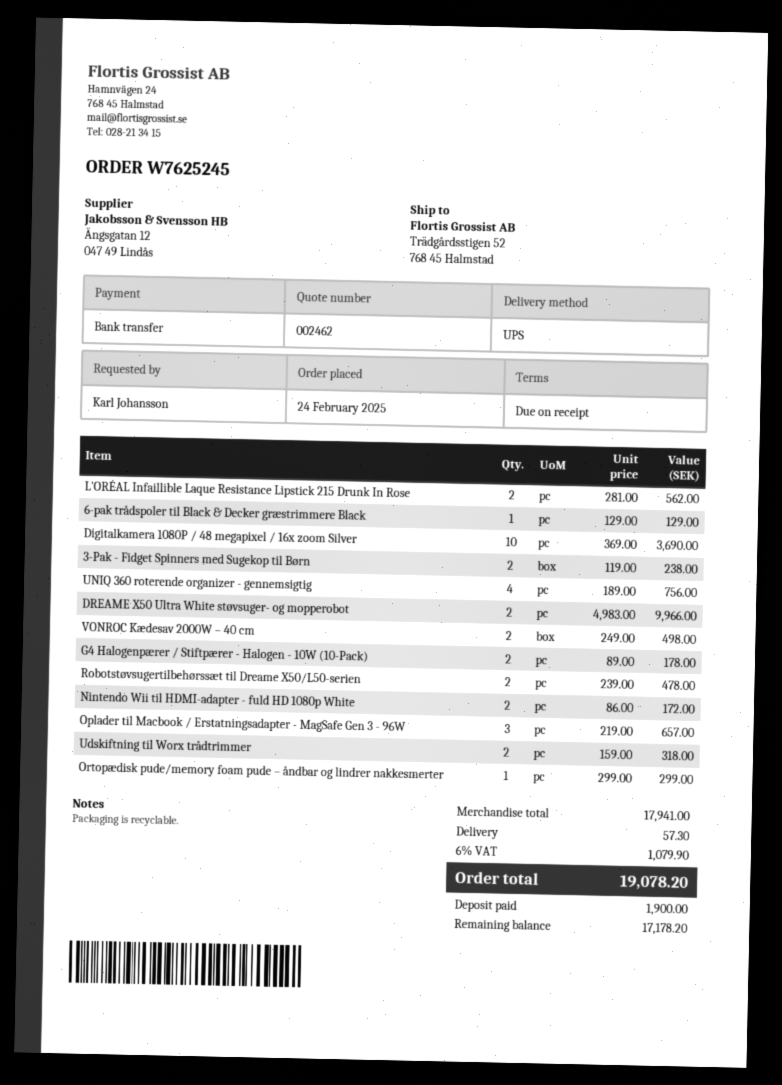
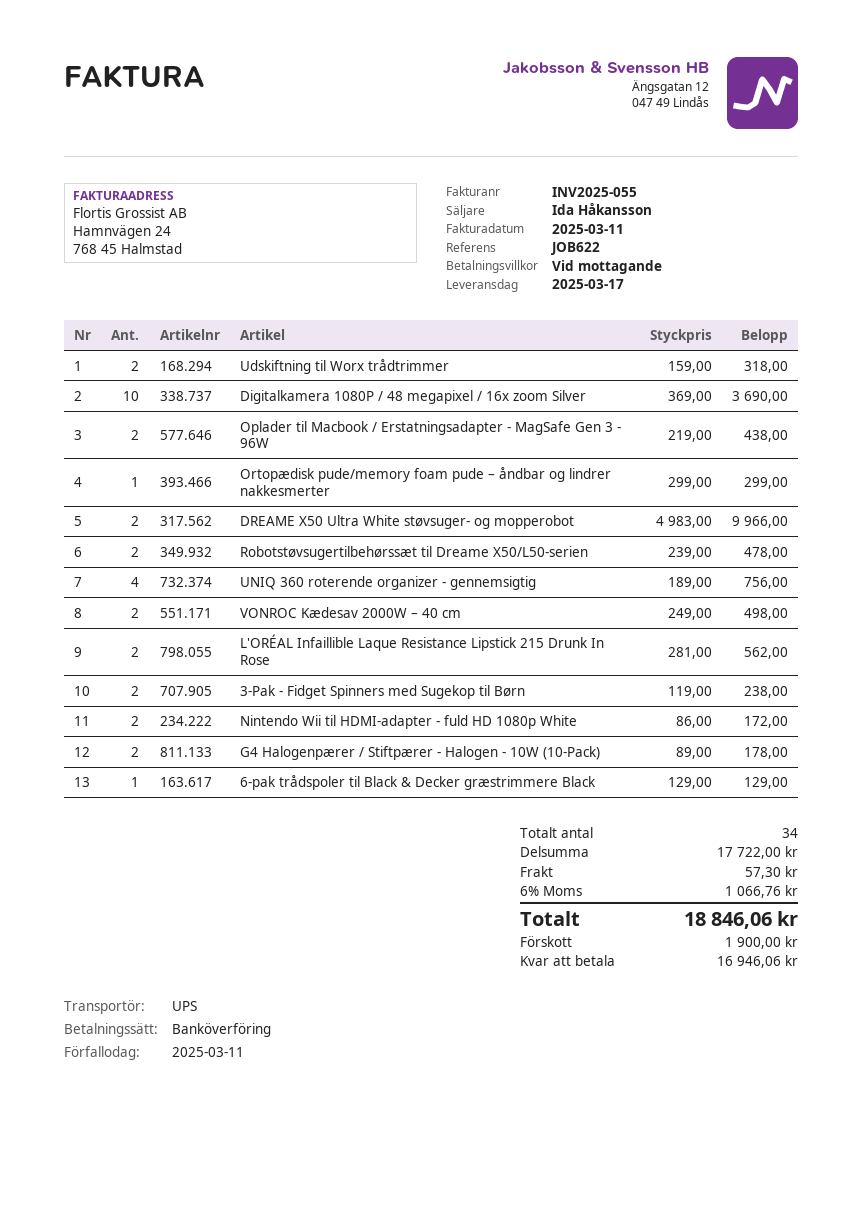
Oplader til Macbook / Erstatningsadapter - MagSafe Gen 3 - 96W: 3 x 219.00 = 657.00 -> 2 x 219.00 = 438.00
subtotal: 17941.00 -> 17722.00
tax: 6% = 1079.90 -> 6% = 1066.76
total: 19078.20 -> 18846.06
balance: 17178.20 -> 16946.06

